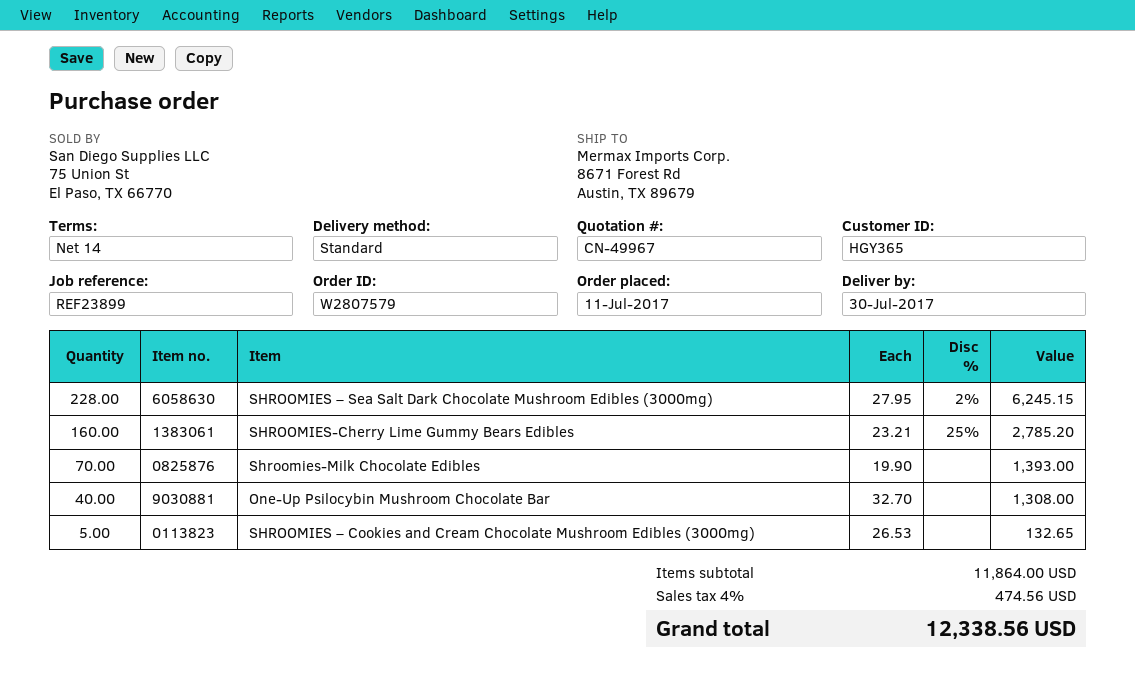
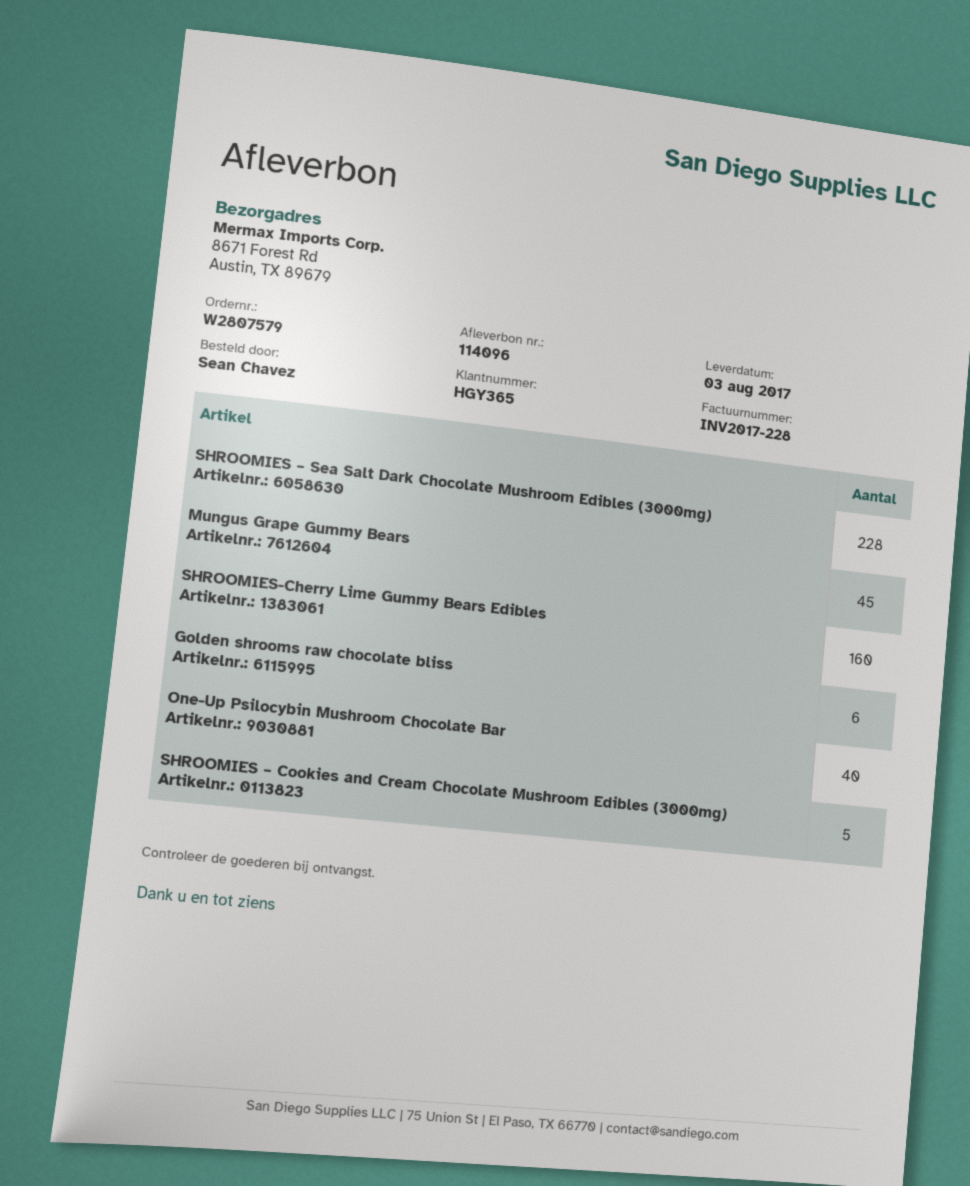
delivery date: 2017-07-30 -> 2017-08-03
Shroomies-Milk Chocolate Edibles: 70 -> none
Mungus Grape Gummy Bears: none -> 45
Golden shrooms raw chocolate bliss: none -> 6

